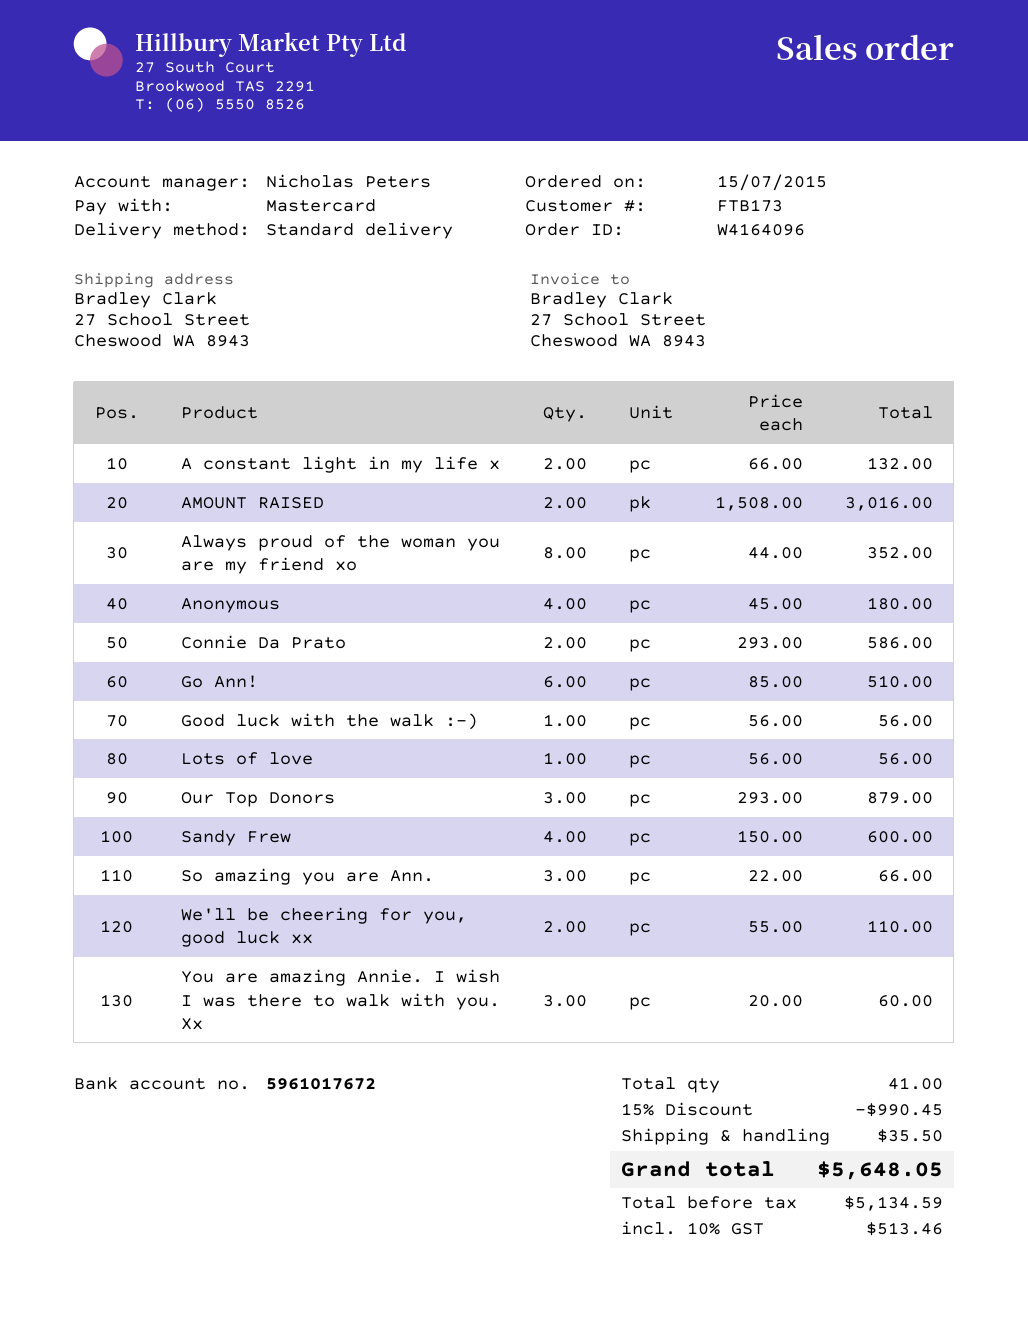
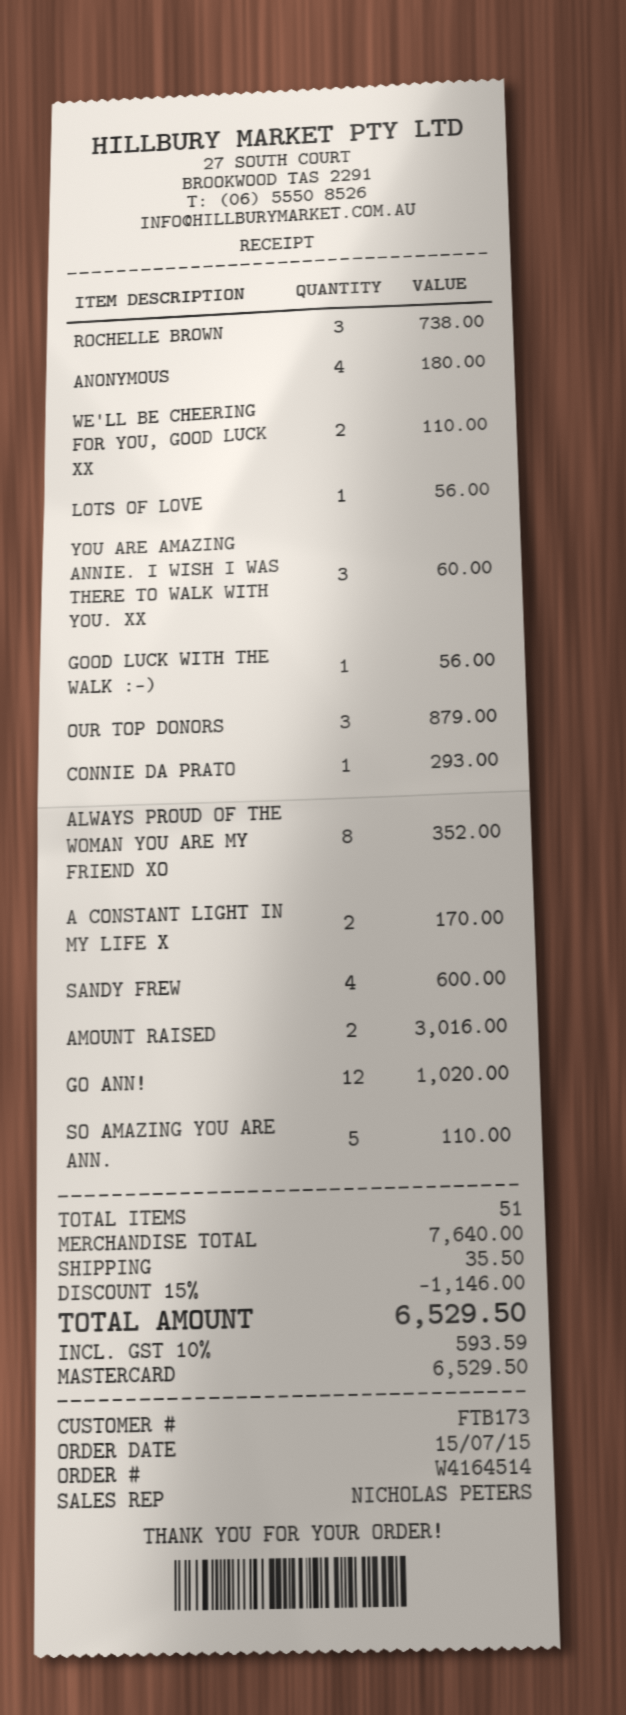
order number: W4164096 -> W4164514
A constant light in my life x: 2 for 132.00 -> 2 for 170.00
Connie Da Prato: 2 for 586.00 -> 1 for 293.00
Go Ann!: 6 for 510.00 -> 12 for 1020.00
So amazing you are Ann.: 3 for 66.00 -> 5 for 110.00
ROCHELLE BROWN: none -> 3 for 738.00
total quantity: 41 -> 51
discount: 15% = 990.45 -> 15% = 1146.00
tax: 10% = 513.46 -> 10% = 593.59
total: 5648.05 -> 6529.50

